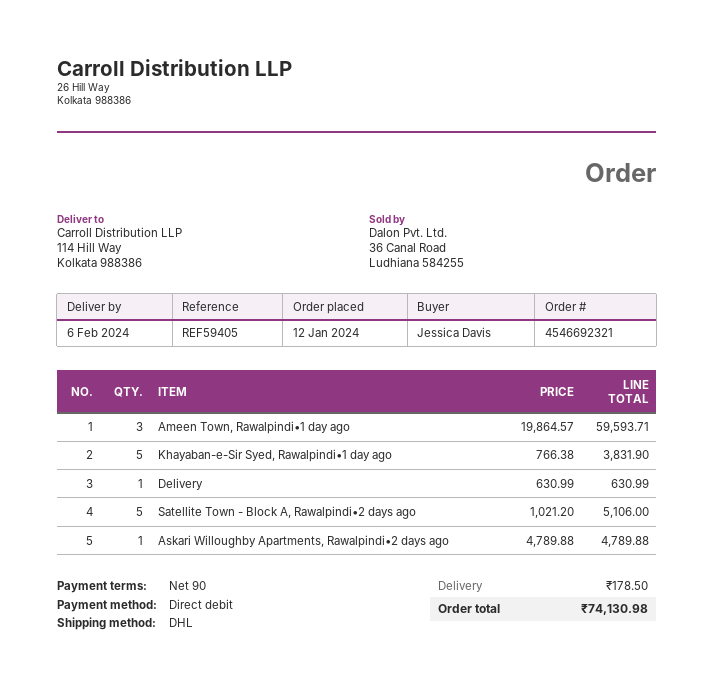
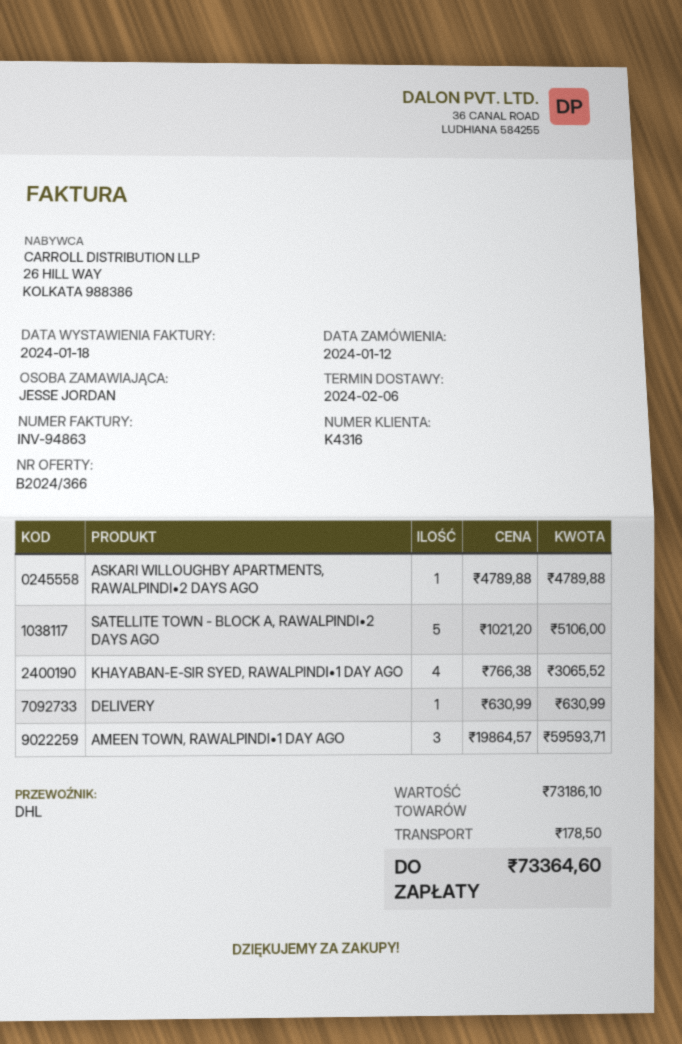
ordered by: Jessica Davis -> JESSE JORDAN
Khayaban-e-Sir Syed, Rawalpindi•1 day ago: 5 x 766.38 = 3831.90 -> 4 x 766.38 = 3065.52
total: 74130.98 -> 73364.60

